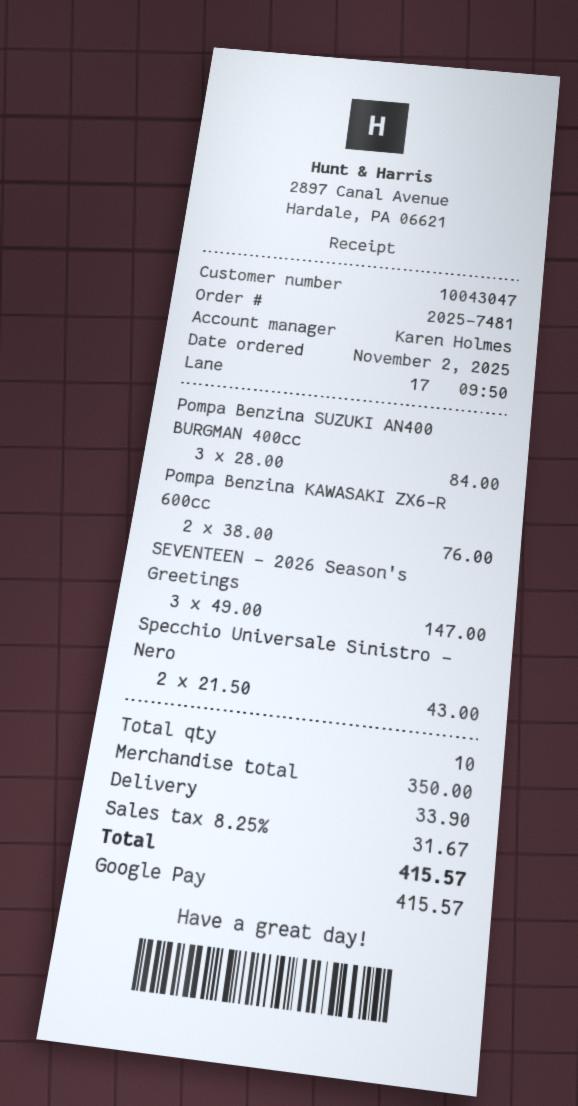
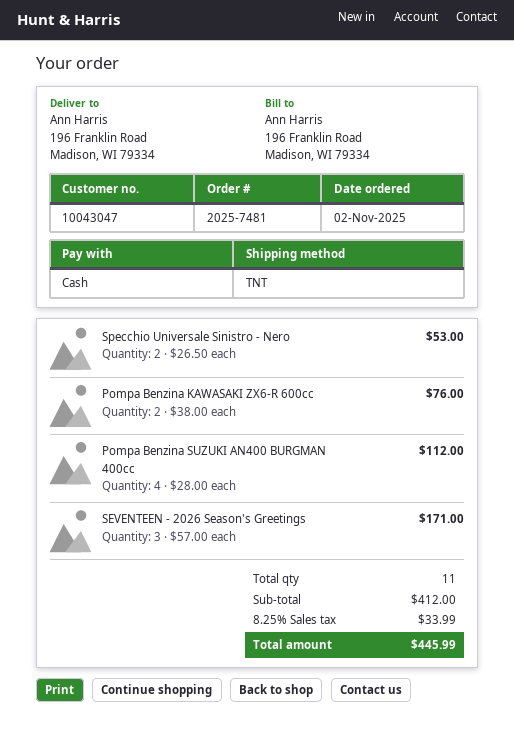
payment method: Google Pay -> cash
Pompa Benzina SUZUKI AN400 BURGMAN 400cc: 3 x 28.00 = 84.00 -> 4 x 28.00 = 112.00
SEVENTEEN - 2026 Season's Greetings: 3 x 49.00 = 147.00 -> 3 x 57.00 = 171.00
Specchio Universale Sinistro - Nero: 2 x 21.50 = 43.00 -> 2 x 26.50 = 53.00
total quantity: 10 -> 11
subtotal: 350.00 -> 412.00
shipping: 33.90 -> none
tax: 8.25% = 31.67 -> 8.25% = 33.99
total: 415.57 -> 445.99

